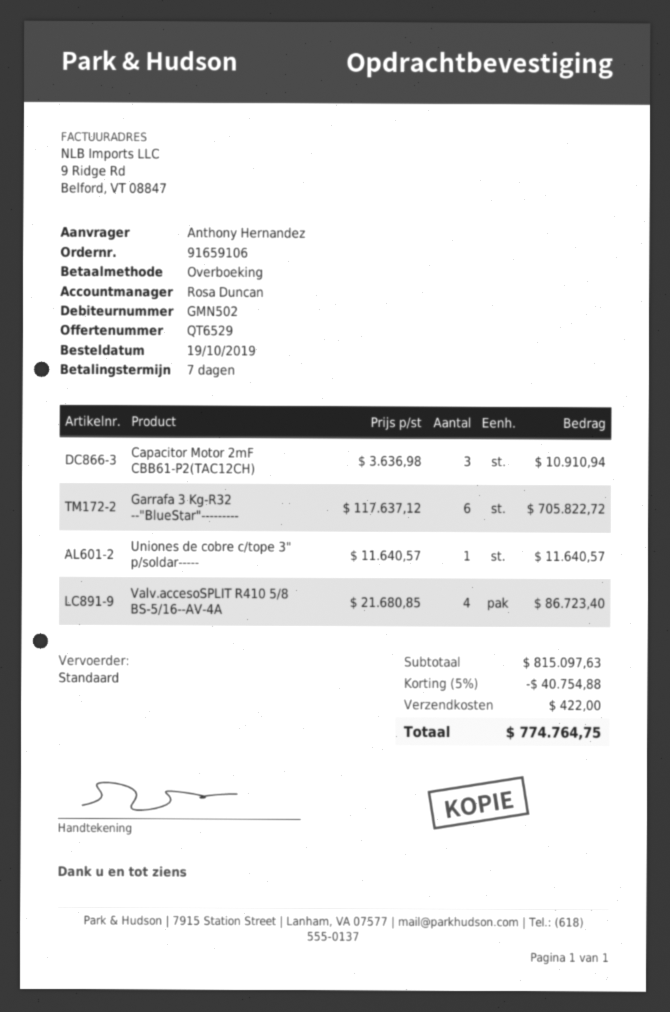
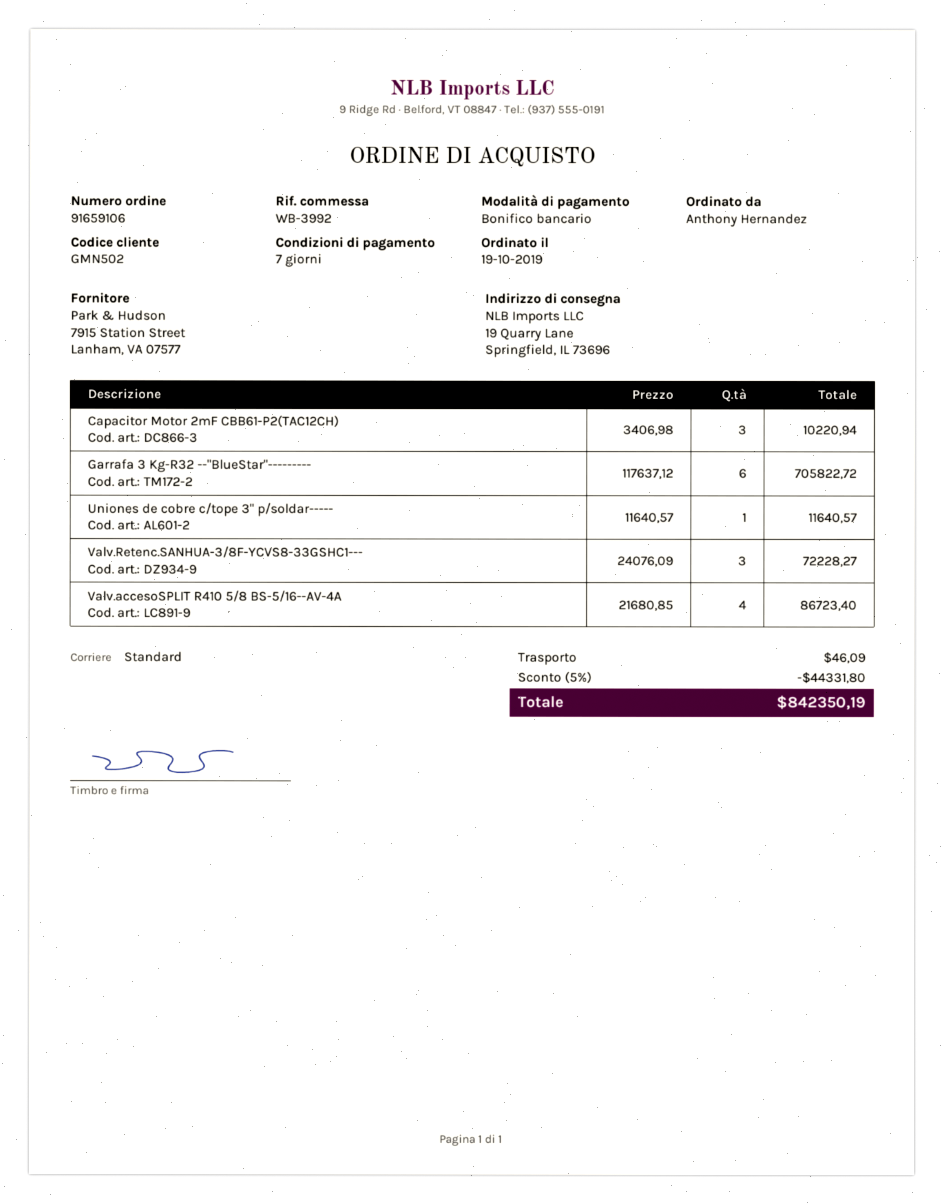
Capacitor Motor 2mF CBB61-P2(TAC12CH): 3 x 3636.98 = 10910.94 -> 3 x 3406.98 = 10220.94
Valv.Retenc.SANHUA-3/8F-YCVS8-33GSHC1---: none -> 3 x 24076.09 = 72228.27
discount: 5% = 40754.88 -> 5% = 44331.80
shipping: 422.00 -> 46.09
total: 774764.75 -> 842350.19

